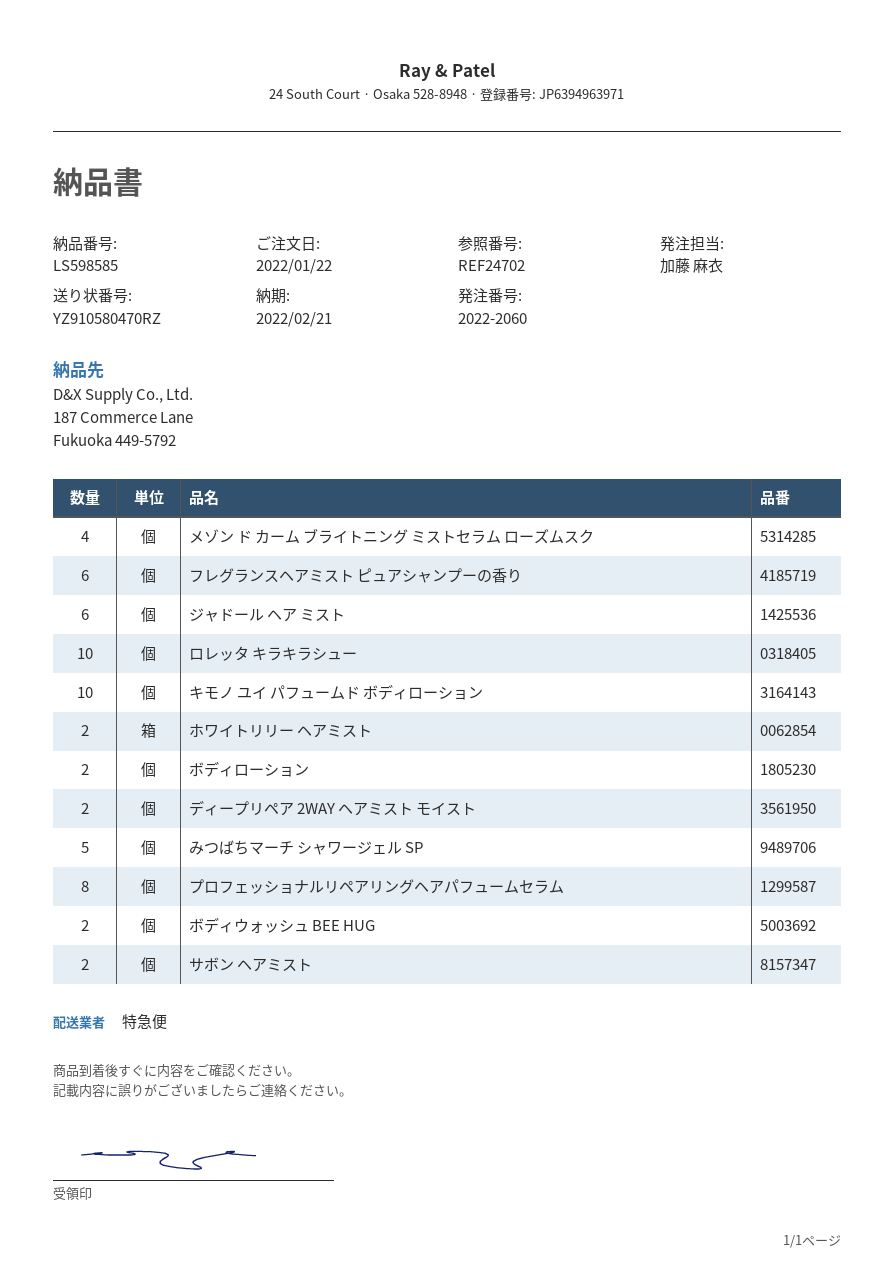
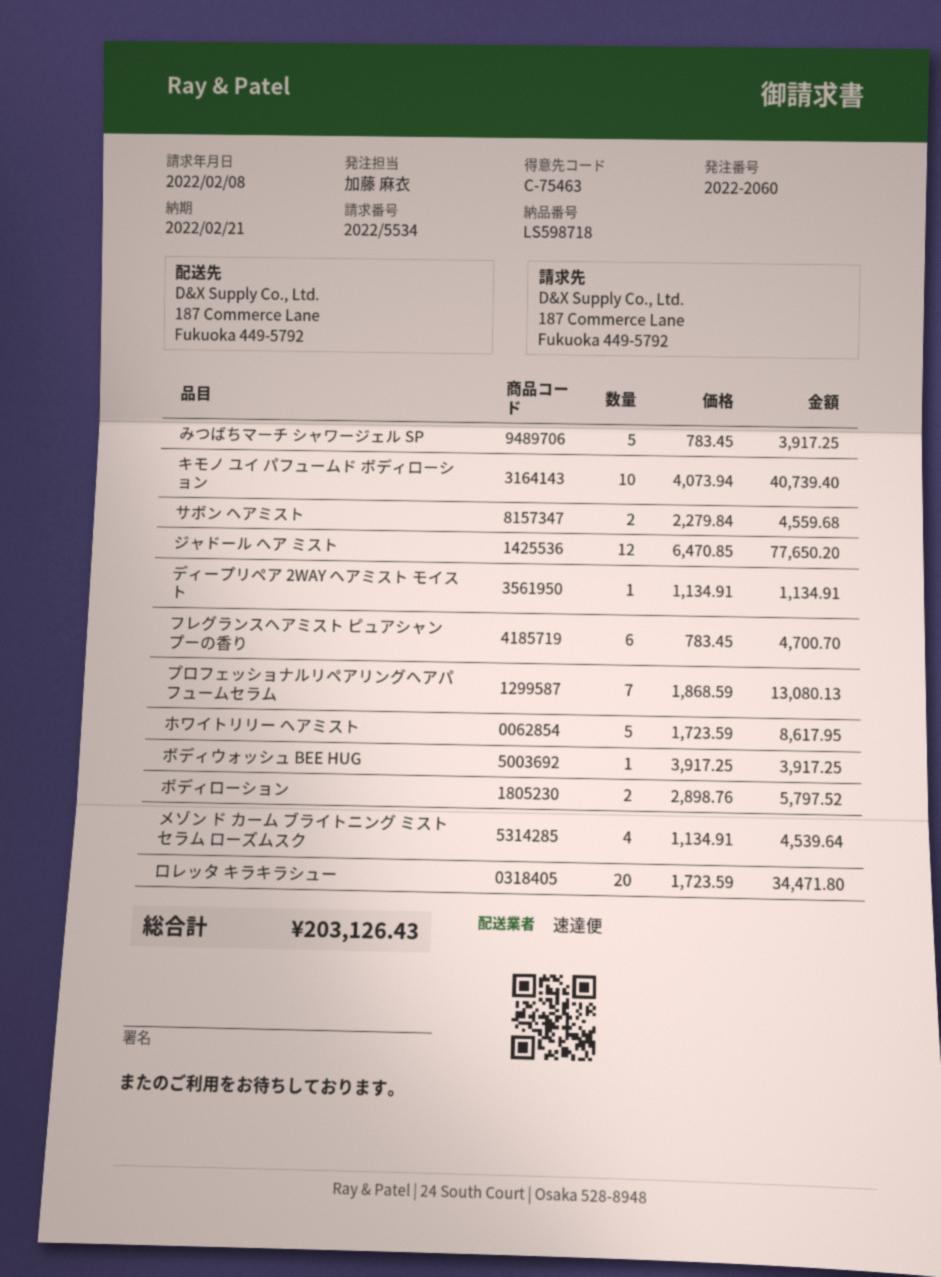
delivery note number: LS598585 -> LS598718
ジャドール ヘア ミスト: 6 -> 12
ロレッタ キラキラシュー: 10 -> 20
ホワイトリリー ヘアミスト: 2 -> 5
ディープリペア 2WAY ヘアミスト モイスト: 2 -> 1
プロフェッショナルリペアリングヘアパフュームセラム: 8 -> 7
ボディウォッシュ BEE HUG: 2 -> 1

